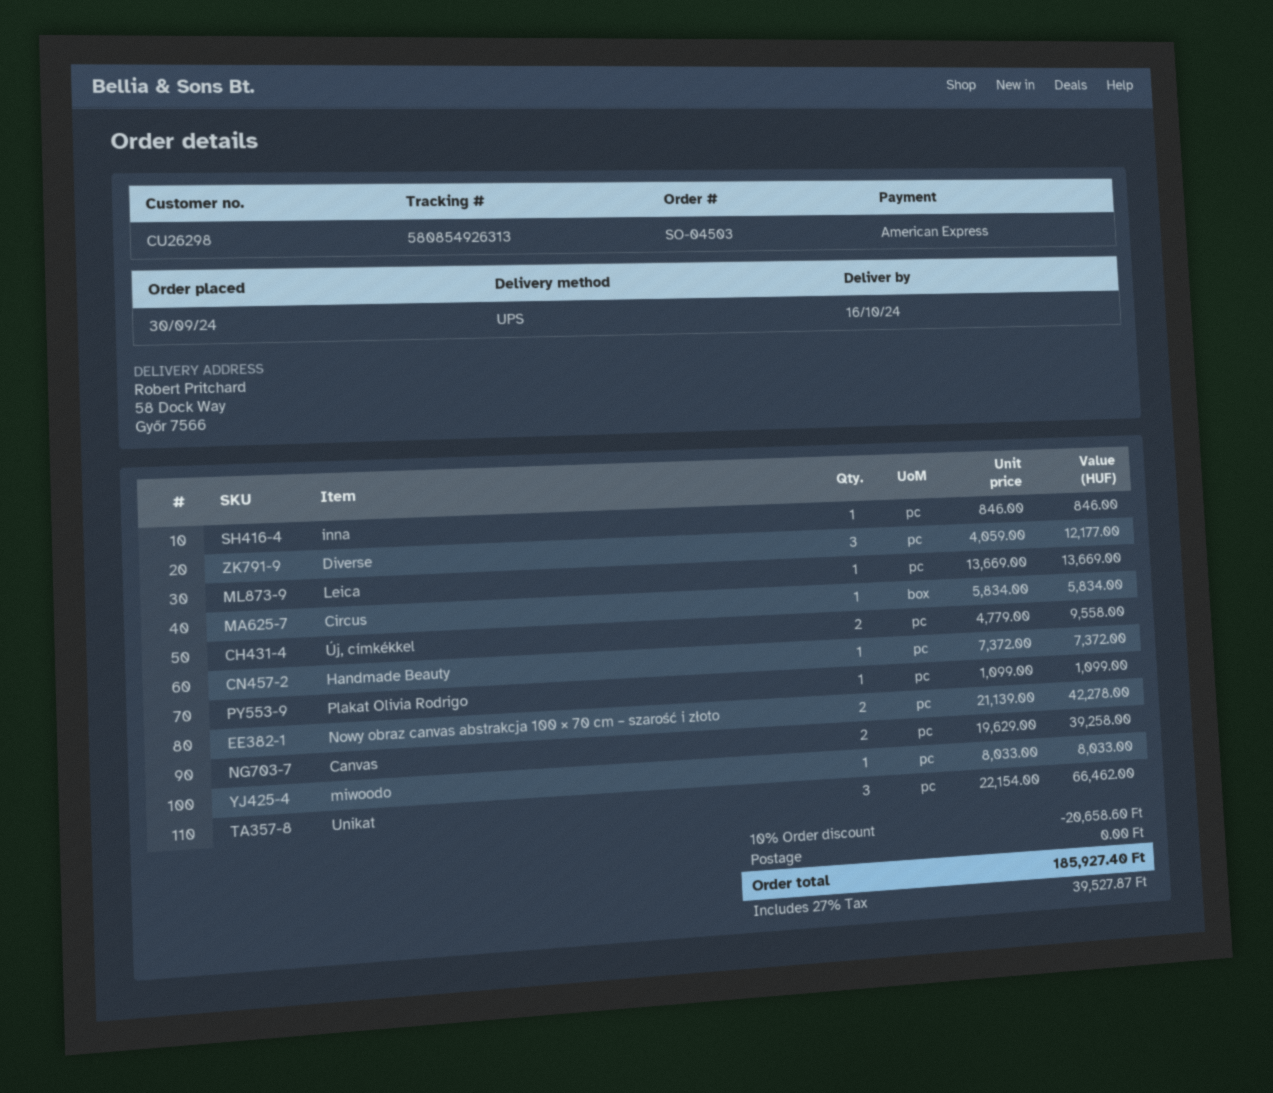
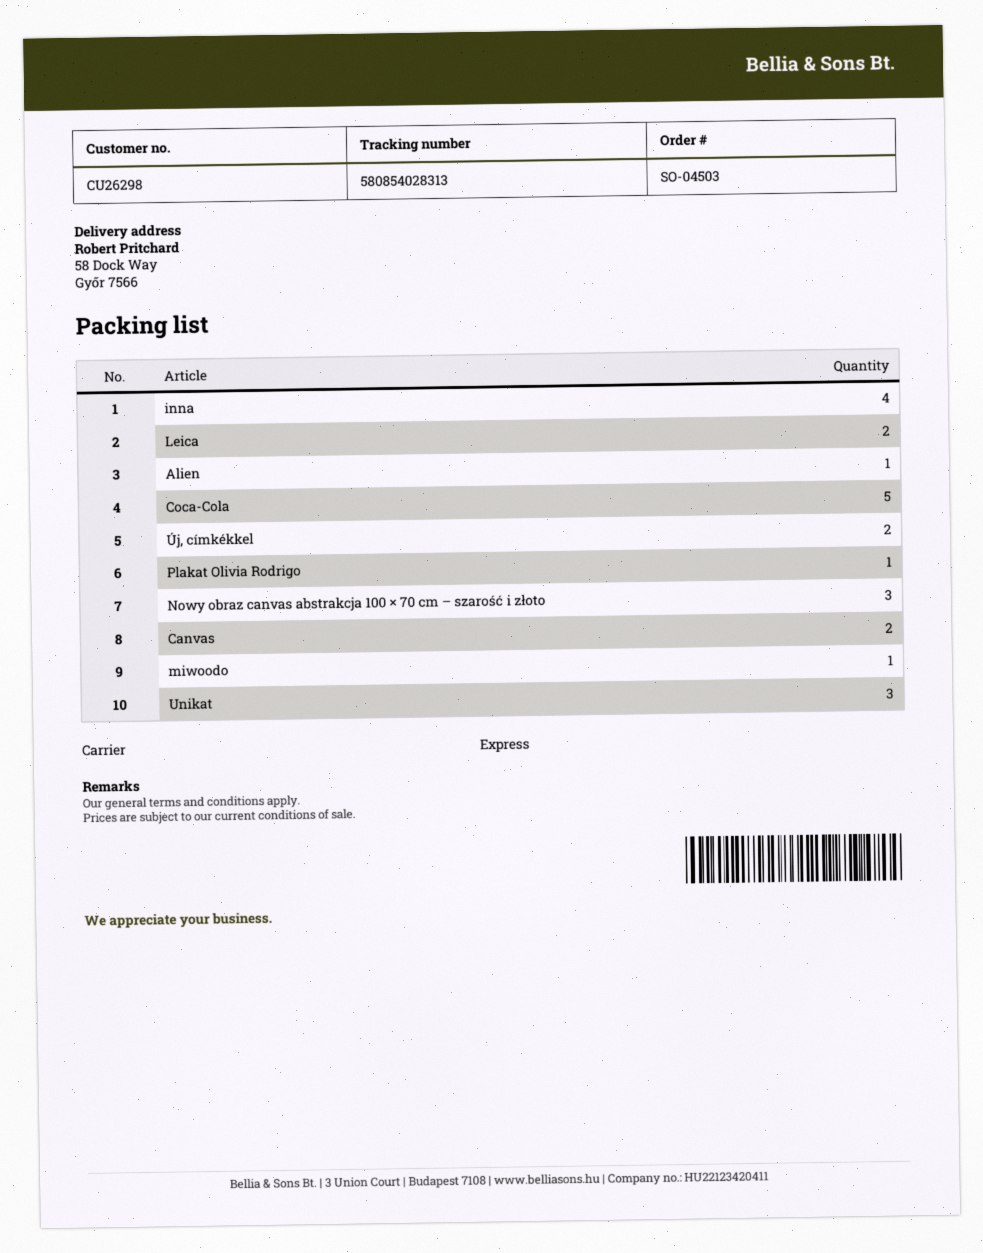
shipping method: UPS -> express
tracking number: 580854926313 -> 580854028313
inna: 1 -> 4
Diverse: 3 -> none
Leica: 1 -> 2
Circus: 1 -> none
Handmade Beauty: 1 -> none
Nowy obraz canvas abstrakcja 100 × 70 cm – szarość i złoto: 2 -> 3
Alien: none -> 1
Coca-Cola: none -> 5

